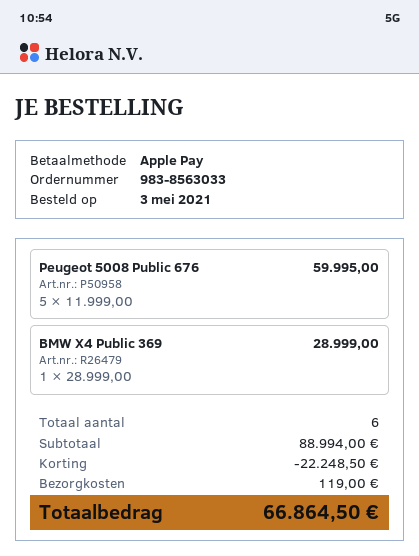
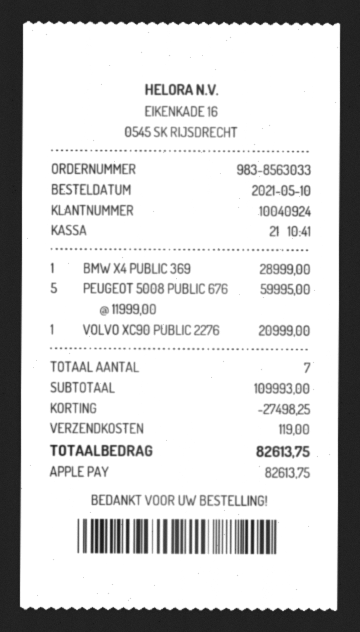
order date: 2021-05-03 -> 2021-05-10
VOLVO XC90 PUBLIC 2276: none -> 1 x 20999.00 = 20999.00
total quantity: 6 -> 7
subtotal: 88994.00 -> 109993.00
discount: 22248.50 -> 27498.25
total: 66864.50 -> 82613.75

